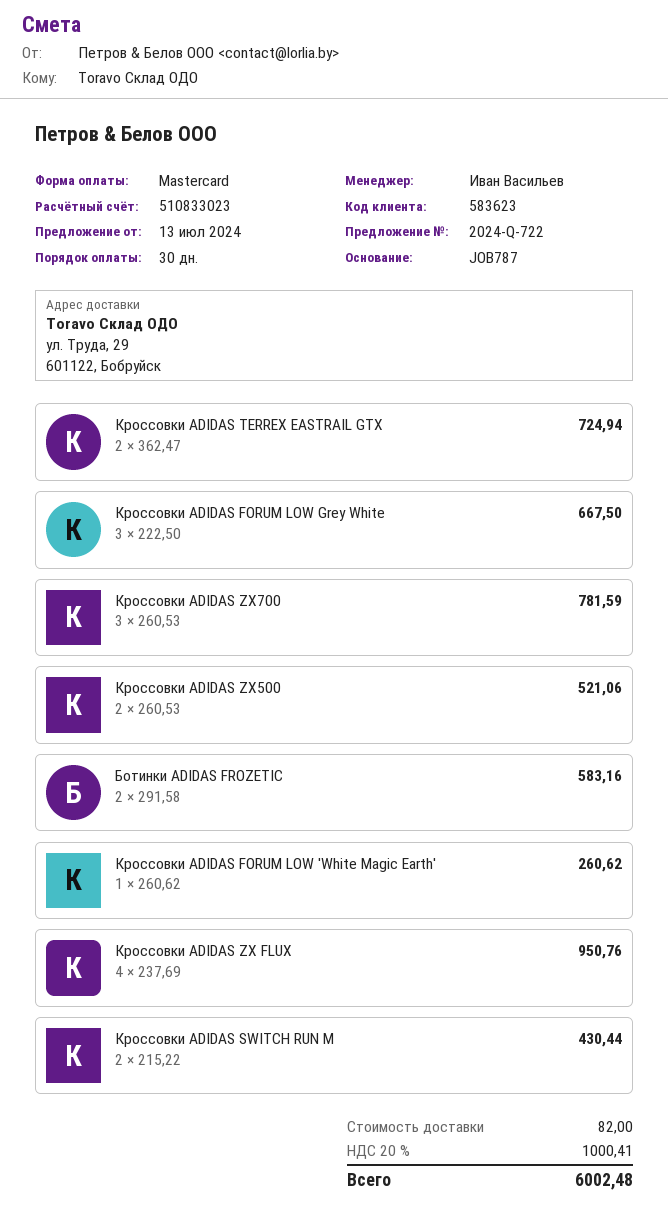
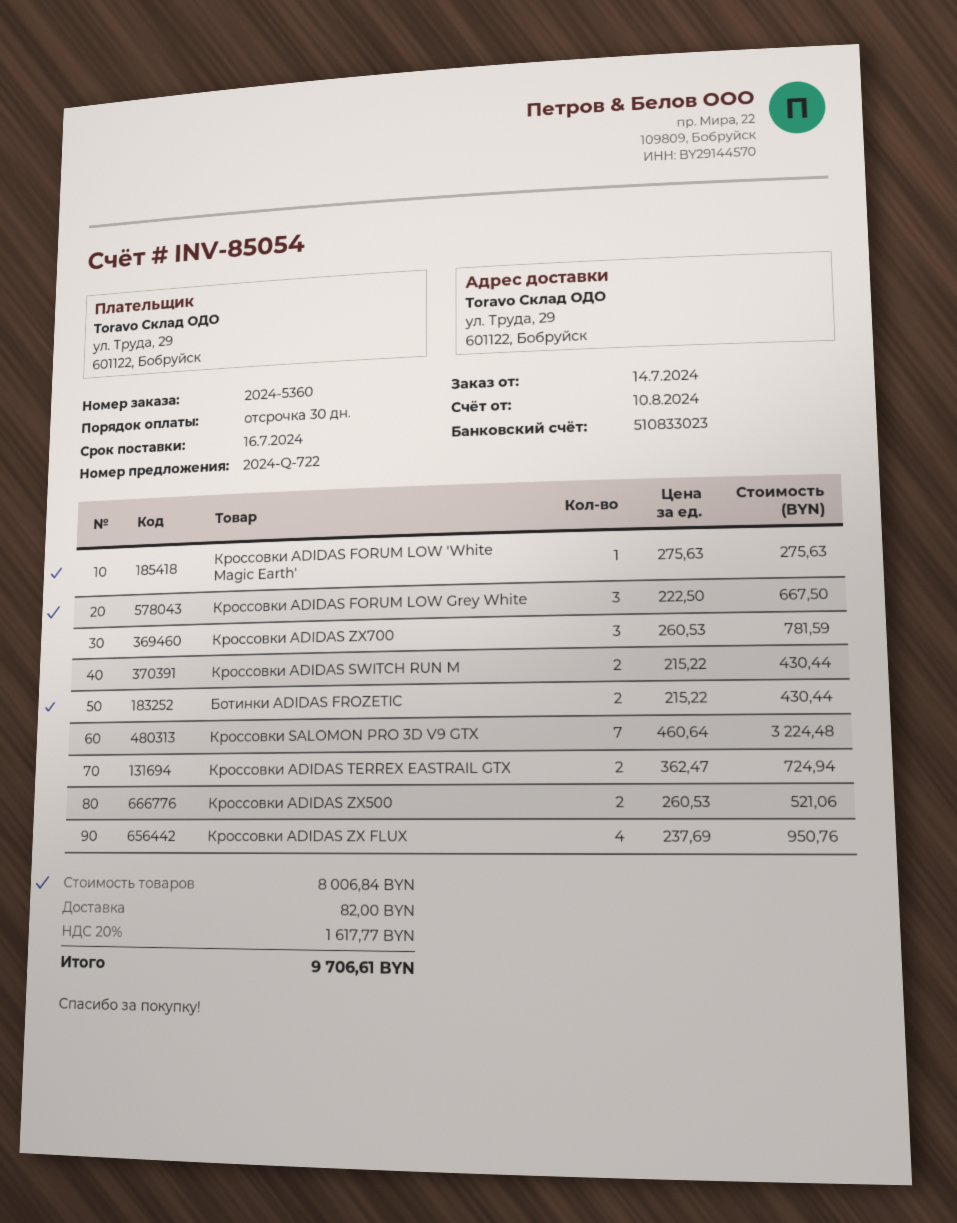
Ботинки ADIDAS FROZETIC: 2 x 291.58 = 583.16 -> 2 x 215.22 = 430.44
Кроссовки ADIDAS FORUM LOW 'White Magic Earth': 1 x 260.62 = 260.62 -> 1 x 275.63 = 275.63
Кроссовки SALOMON PRO 3D V9 GTX: none -> 7 x 460.64 = 3224.48
tax: 20% = 1000.41 -> 20% = 1617.77
total: 6002.48 -> 9706.61

